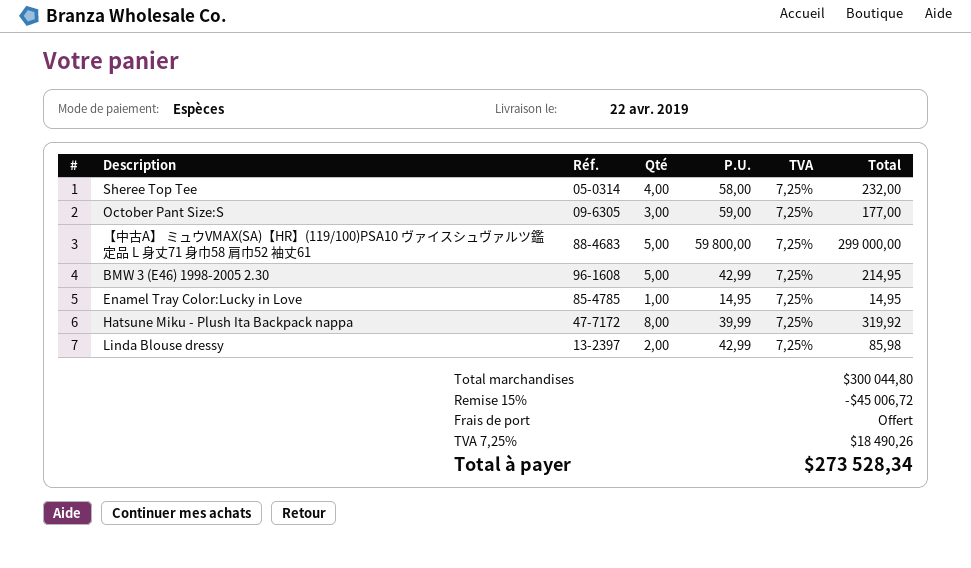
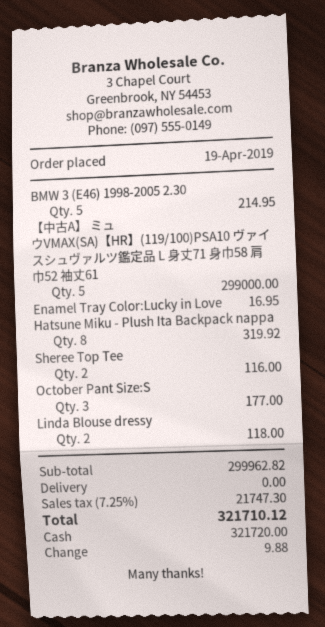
Sheree Top Tee: 4 for 232.00 -> 2 for 116.00
Enamel Tray Color:Lucky in Love: 1 for 14.95 -> 1 for 16.95
Linda Blouse dressy: 2 for 85.98 -> 2 for 118.00
subtotal: 300044.80 -> 299962.82
discount: 15% = 45006.72 -> none
tax: 7.25% = 18490.26 -> 7.25% = 21747.30
total: 273528.34 -> 321710.12

